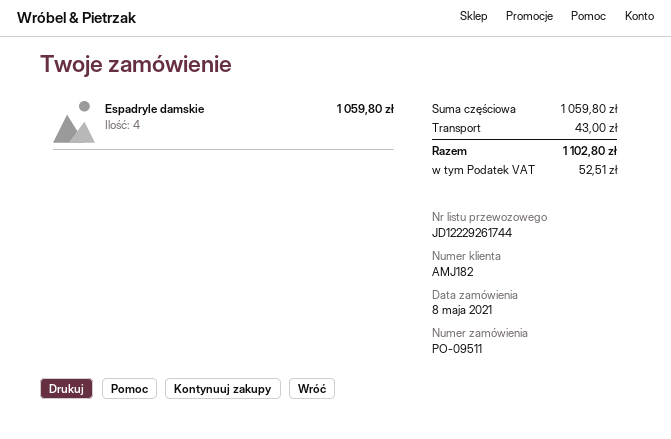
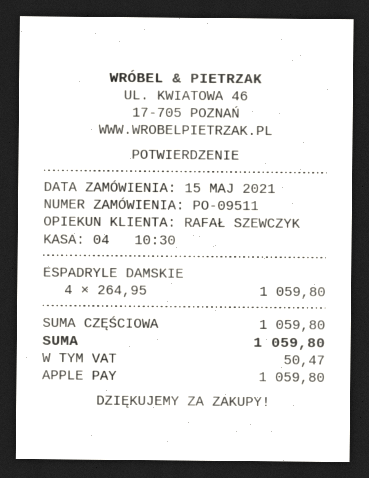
order date: 2021-05-08 -> 2021-05-15
shipping: 43.00 -> none
tax: 52.51 -> 50.47
total: 1102.80 -> 1059.80

